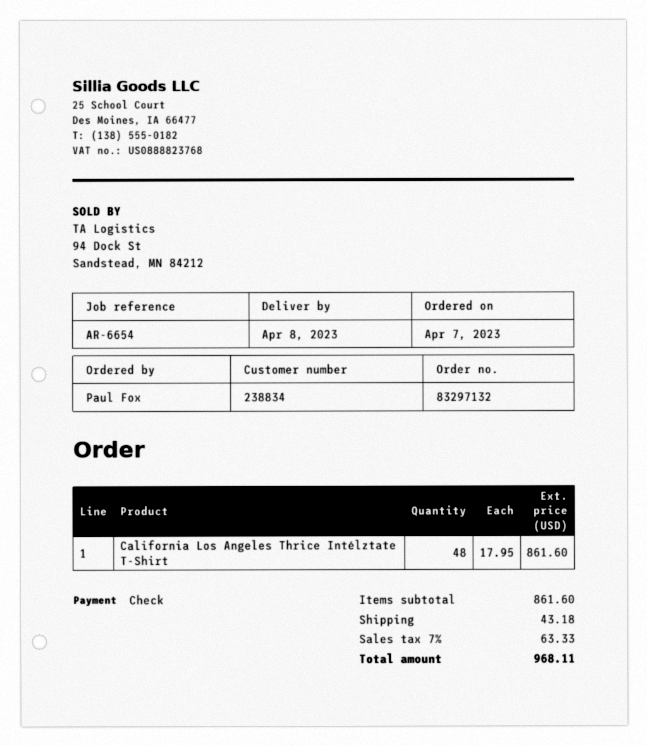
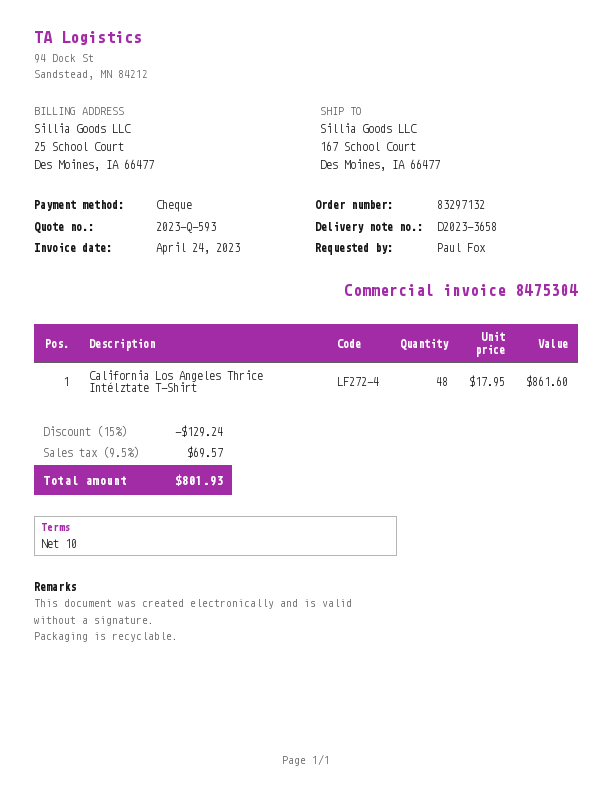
discount: none -> 15% = 129.24
shipping: 43.18 -> none
tax: 7% = 63.33 -> 9.5% = 69.57
total: 968.11 -> 801.93

